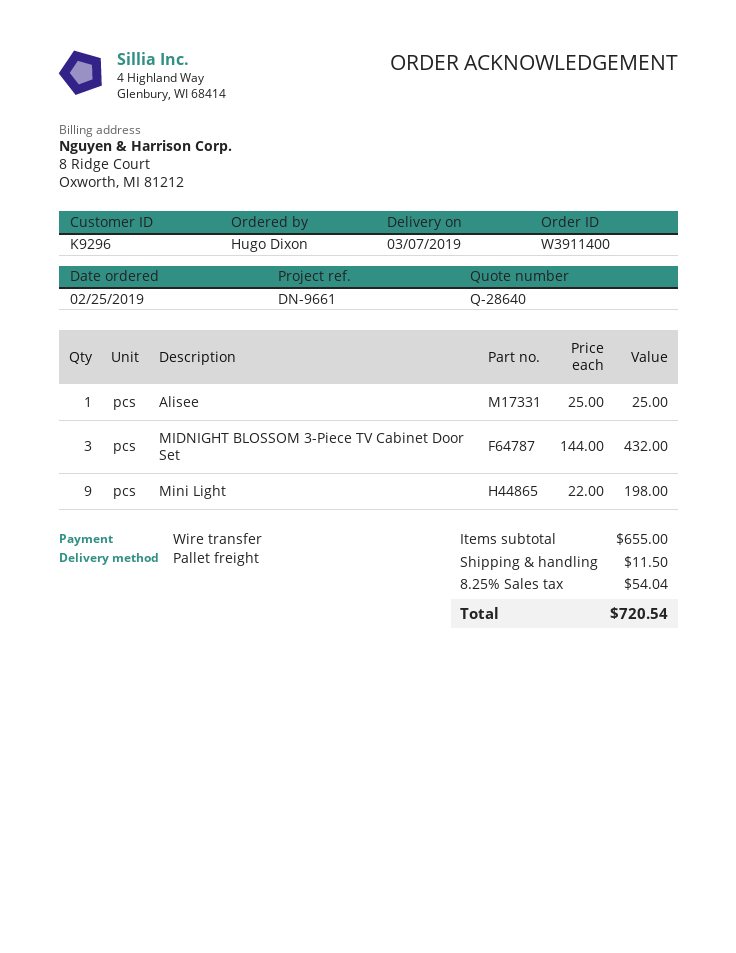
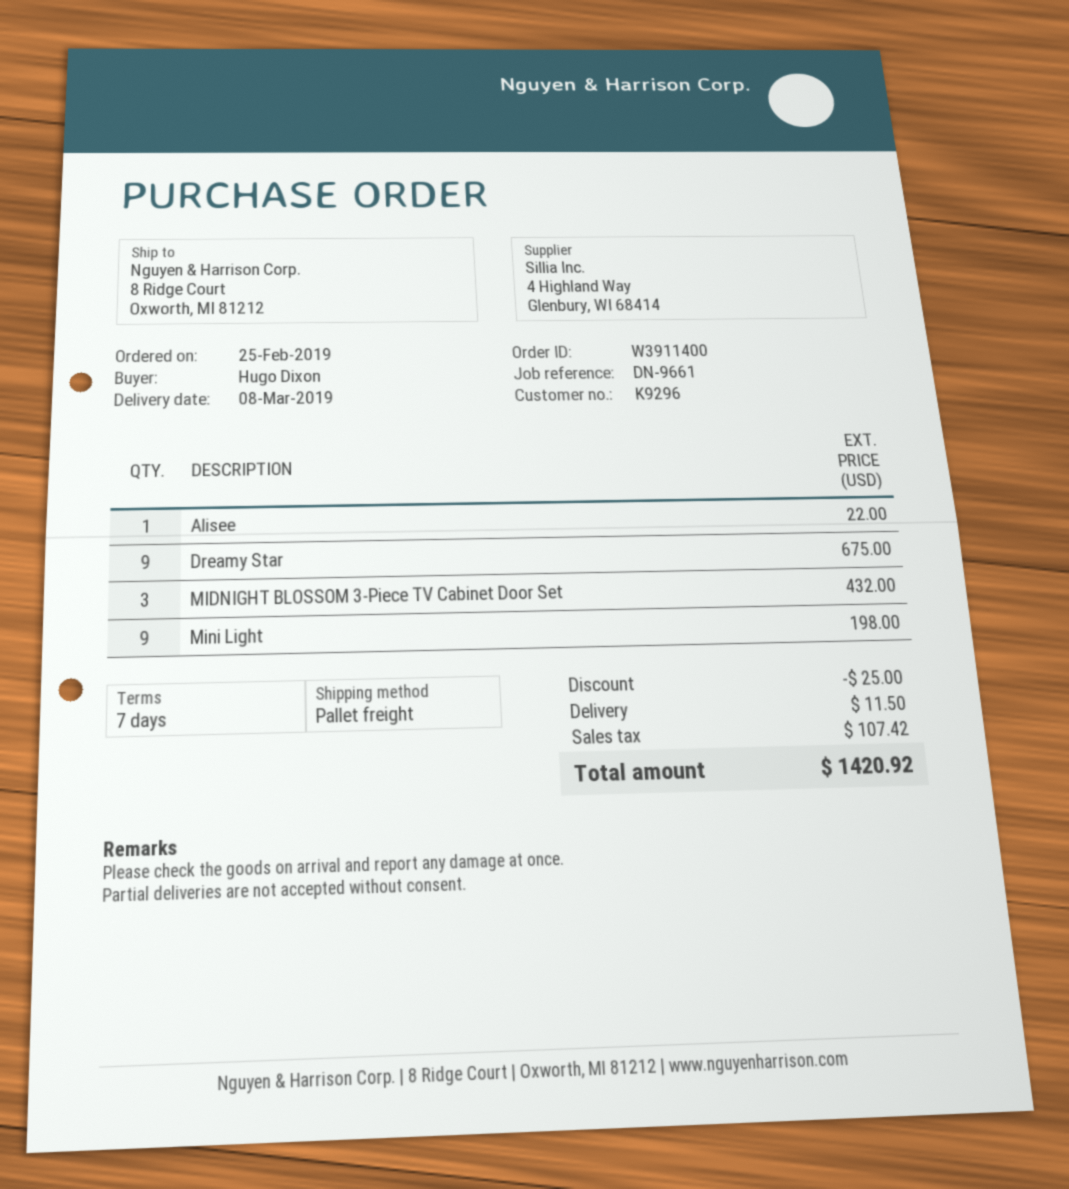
delivery date: 2019-03-07 -> 2019-03-08
Alisee: 1 for 25.00 -> 1 for 22.00
Dreamy Star: none -> 9 for 675.00
discount: none -> 25.00
tax: 54.04 -> 107.42
total: 720.54 -> 1420.92

